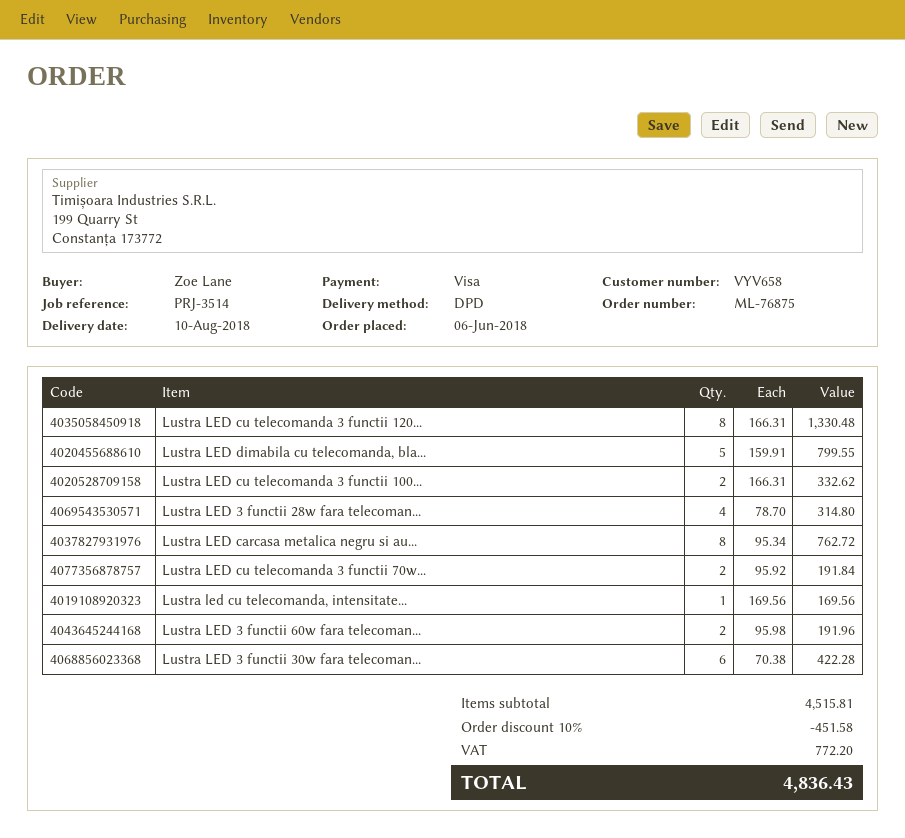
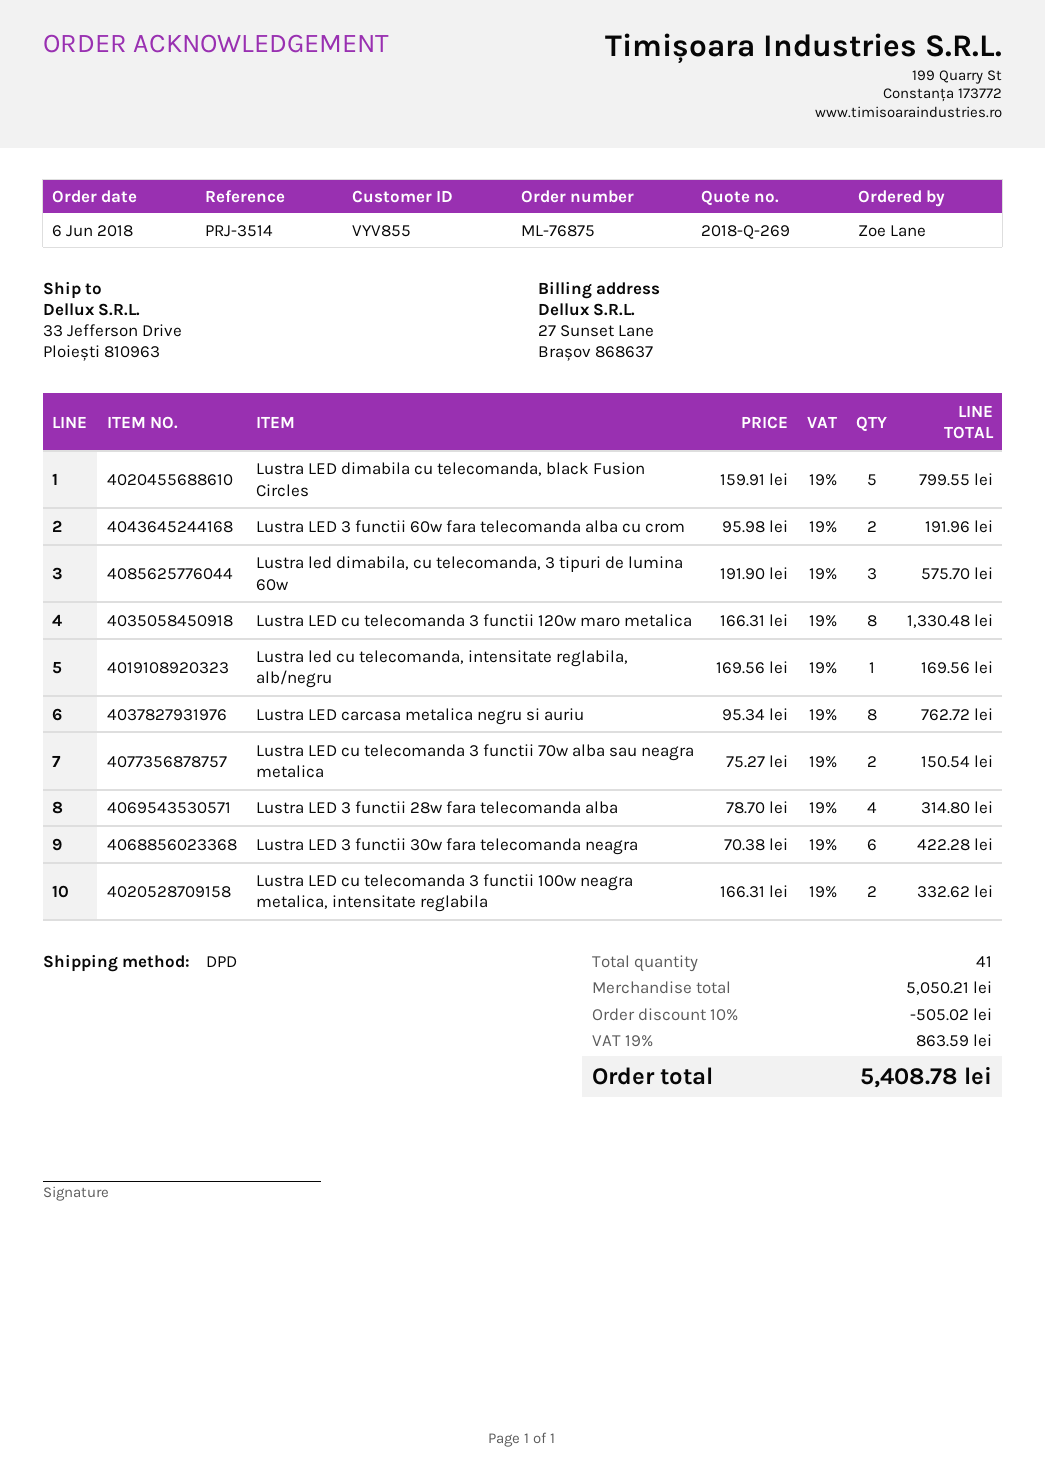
customer number: VYV658 -> VYV855
Lustra LED cu telecomanda 3 functii 70w...: 2 x 95.92 = 191.84 -> 2 x 75.27 = 150.54
Lustra led dimabila, cu telecomanda, 3 tipuri de lumina 60w: none -> 3 x 191.90 = 575.70
subtotal: 4515.81 -> 5050.21
discount: 10% = 451.58 -> 10% = 505.02
tax: 772.20 -> 863.59
total: 4836.43 -> 5408.78

